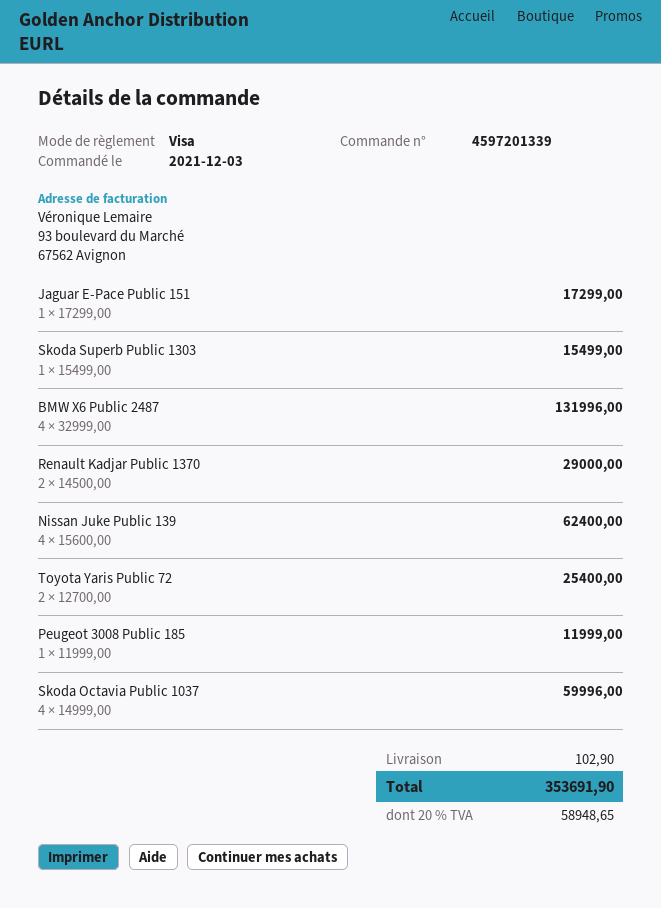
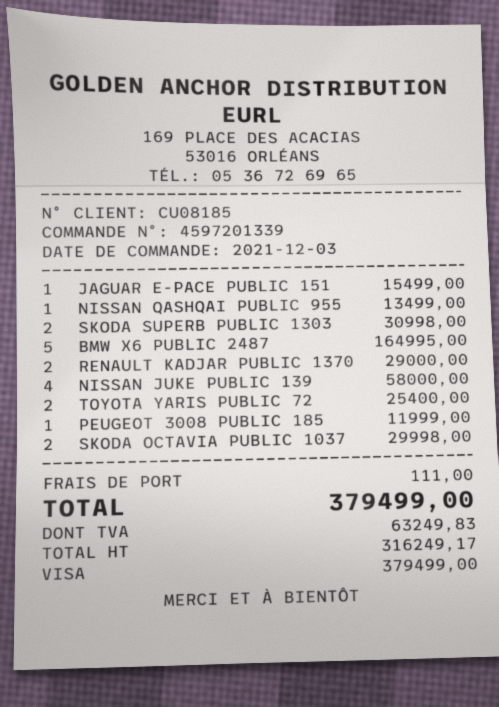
Jaguar E-Pace Public 151: 1 for 17299.00 -> 1 for 15499.00
Skoda Superb Public 1303: 1 for 15499.00 -> 2 for 30998.00
BMW X6 Public 2487: 4 for 131996.00 -> 5 for 164995.00
Nissan Juke Public 139: 4 for 62400.00 -> 4 for 58000.00
Skoda Octavia Public 1037: 4 for 59996.00 -> 2 for 29998.00
NISSAN QASHQAI PUBLIC 955: none -> 1 for 13499.00
shipping: 102.90 -> 111.00
tax: 58948.65 -> 63249.83
total: 353691.90 -> 379499.00

